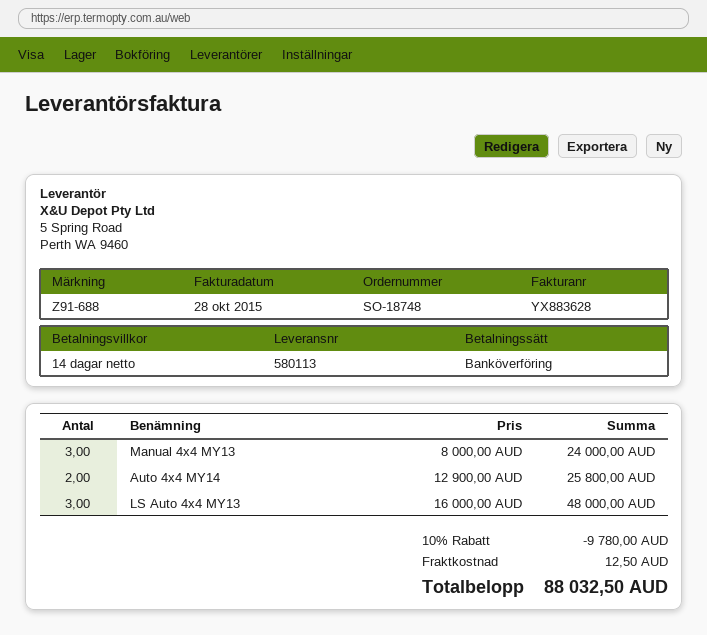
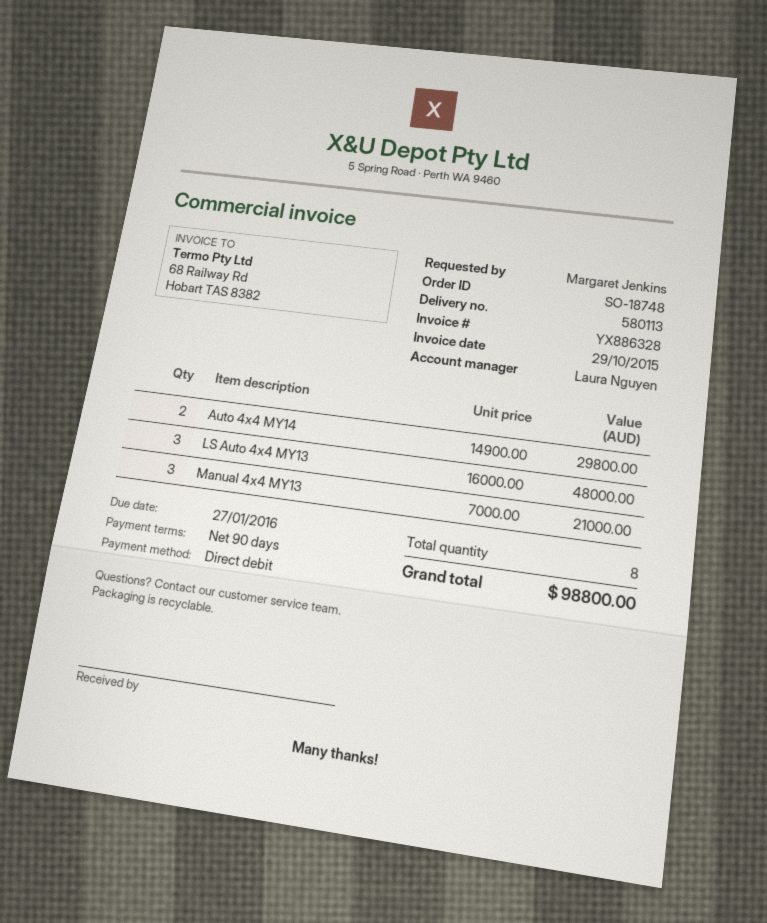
invoice number: YX883628 -> YX886328
invoice date: 2015-10-28 -> 2015-10-29
payment terms: 14 days -> 90 days
payment method: bank transfer -> direct debit
Manual 4x4 MY13: 3 x 8000.00 = 24000.00 -> 3 x 7000.00 = 21000.00
Auto 4x4 MY14: 2 x 12900.00 = 25800.00 -> 2 x 14900.00 = 29800.00
discount: 10% = 9780.00 -> none
shipping: 12.50 -> none
total: 88032.50 -> 98800.00

